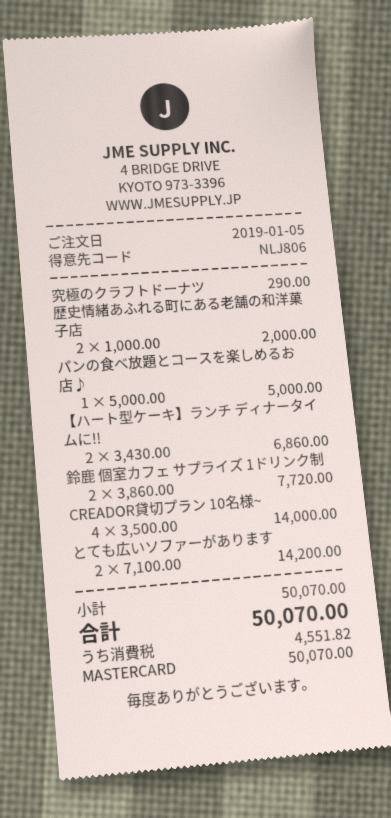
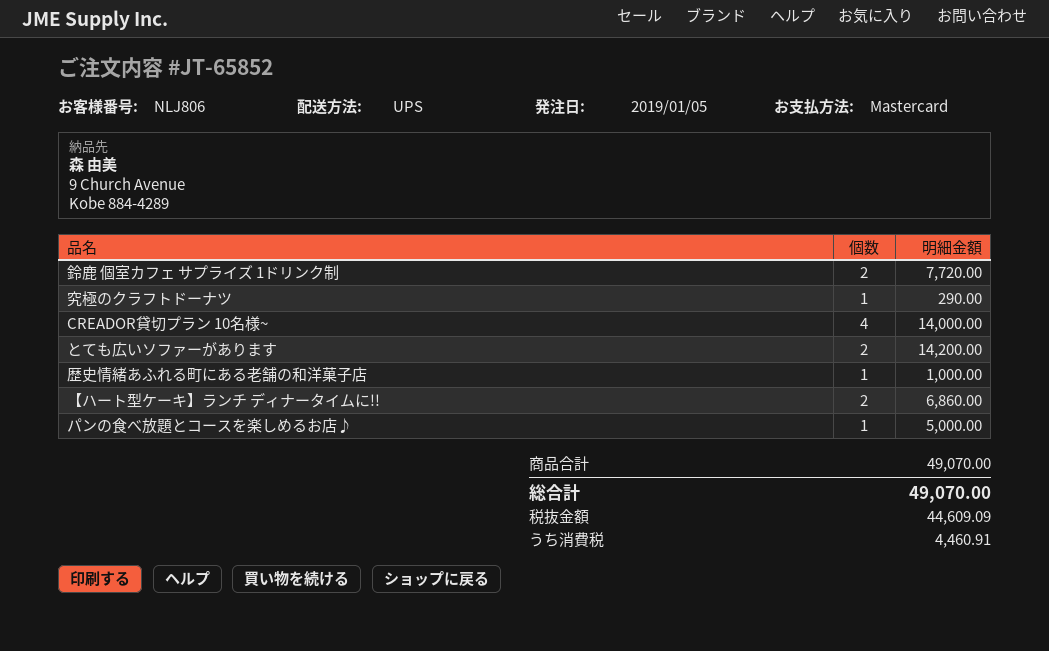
歴史情緒あふれる町にある老舗の和洋菓子店: 2 for 2000.00 -> 1 for 1000.00
subtotal: 50070.00 -> 49070.00
tax: 4551.82 -> 4460.91
total: 50070.00 -> 49070.00

